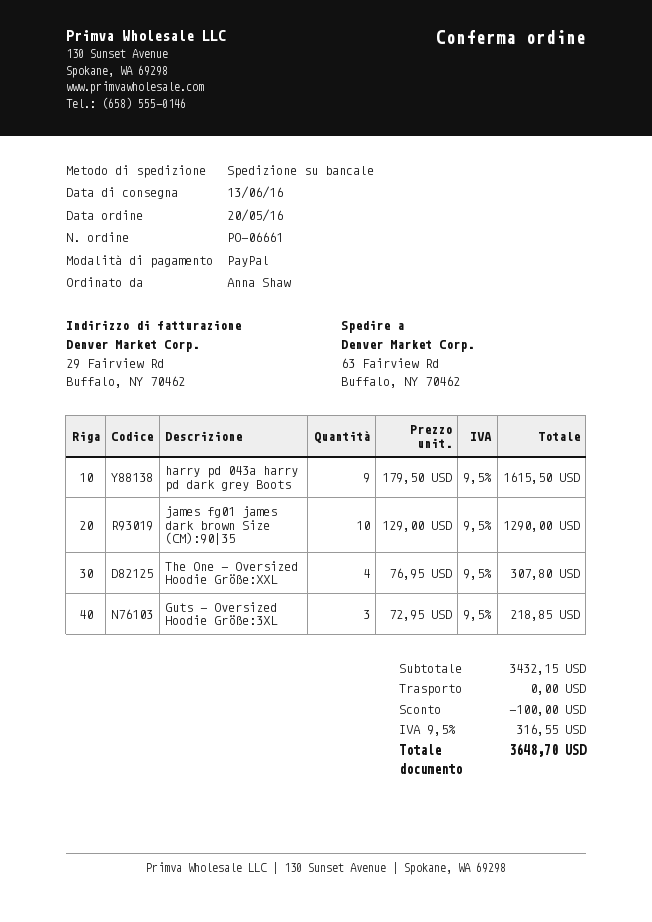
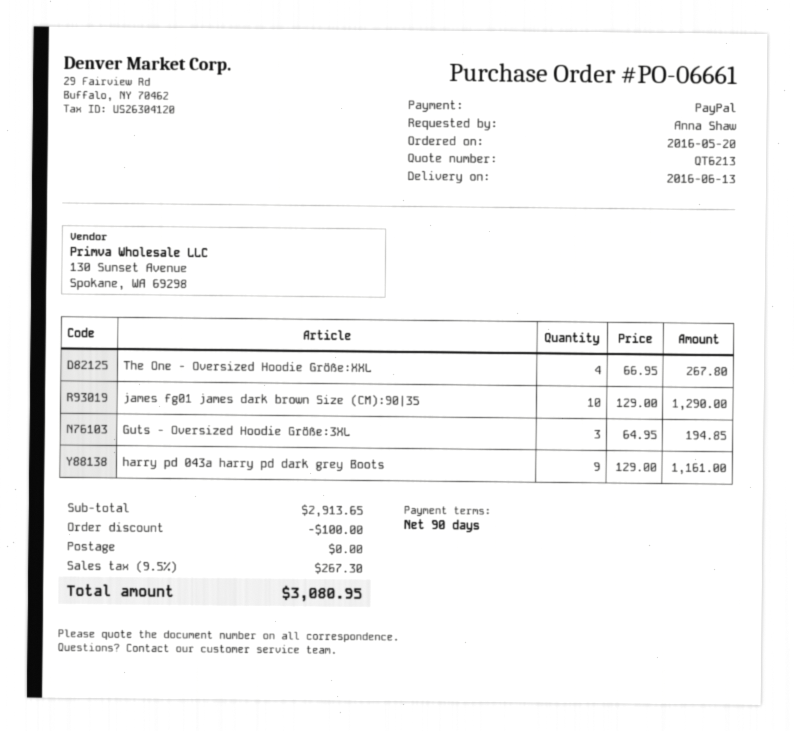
harry pd 043a harry pd dark grey Boots: 9 x 179.50 = 1615.50 -> 9 x 129.00 = 1161.00
The One - Oversized Hoodie Größe:XXL: 4 x 76.95 = 307.80 -> 4 x 66.95 = 267.80
Guts - Oversized Hoodie Größe:3XL: 3 x 72.95 = 218.85 -> 3 x 64.95 = 194.85
subtotal: 3432.15 -> 2913.65
tax: 9.5% = 316.55 -> 9.5% = 267.30
total: 3648.70 -> 3080.95

